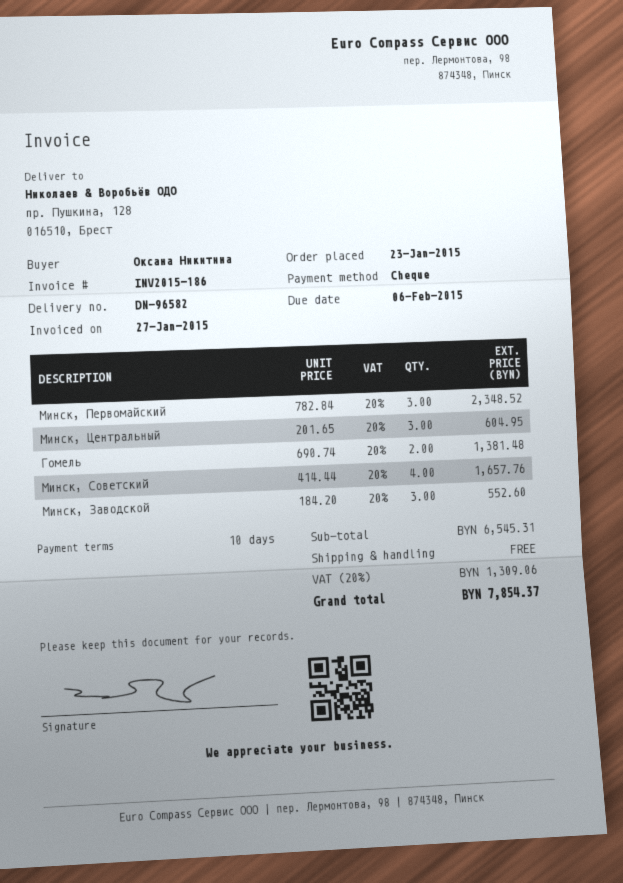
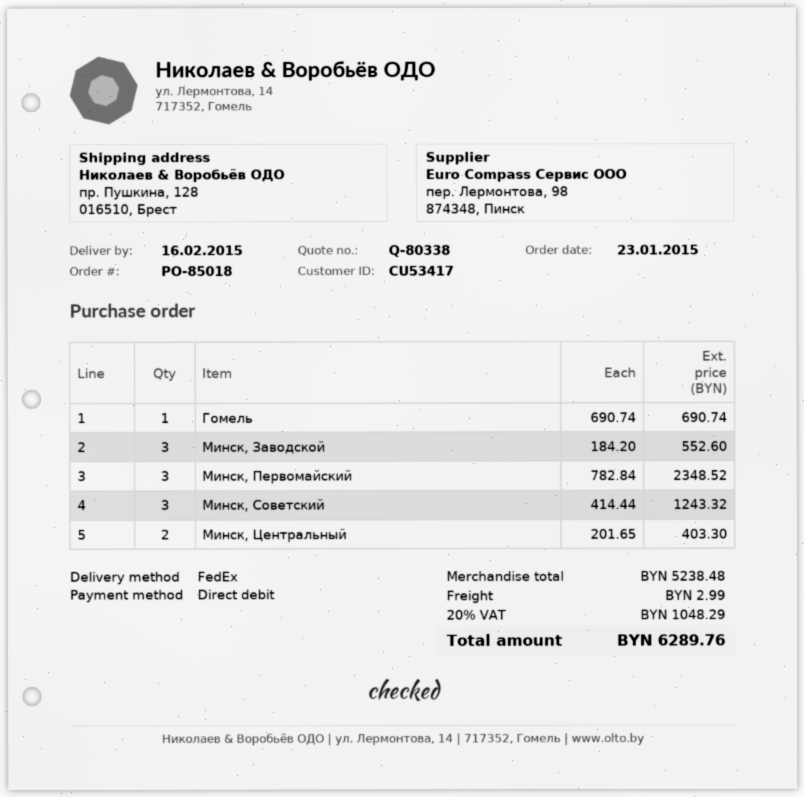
payment method: cheque -> direct debit
Минск, Центральный: 3 x 201.65 = 604.95 -> 2 x 201.65 = 403.30
Гомель: 2 x 690.74 = 1381.48 -> 1 x 690.74 = 690.74
Минск, Советский: 4 x 414.44 = 1657.76 -> 3 x 414.44 = 1243.32
subtotal: 6545.31 -> 5238.48
shipping: 0.00 -> 2.99
tax: 20% = 1309.06 -> 20% = 1048.29
total: 7854.37 -> 6289.76

